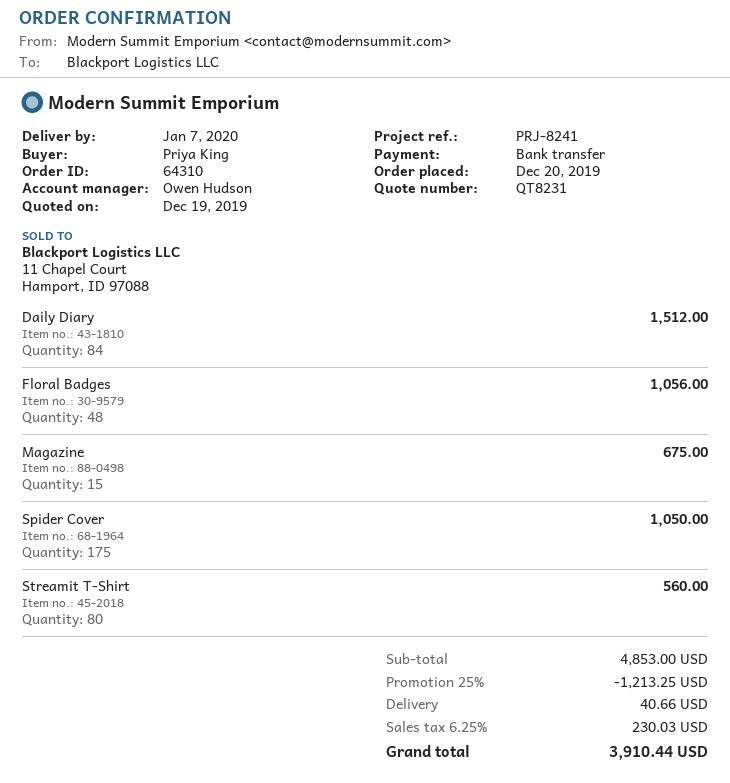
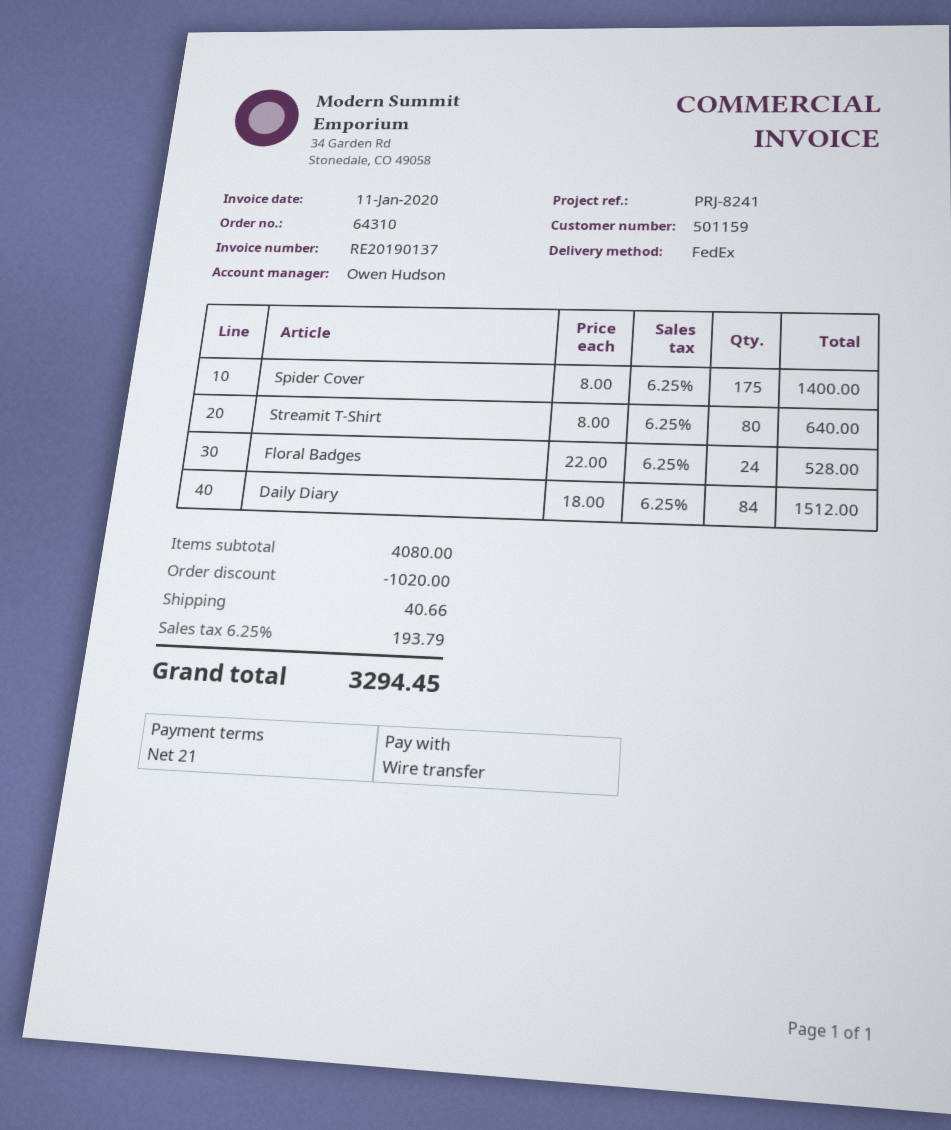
Floral Badges: 48 for 1056.00 -> 24 for 528.00
Magazine: 15 for 675.00 -> none
Spider Cover: 175 for 1050.00 -> 175 for 1400.00
Streamit T-Shirt: 80 for 560.00 -> 80 for 640.00
subtotal: 4853.00 -> 4080.00
discount: 1213.25 -> 1020.00
tax: 6.25% = 230.03 -> 6.25% = 193.79
total: 3910.44 -> 3294.45

